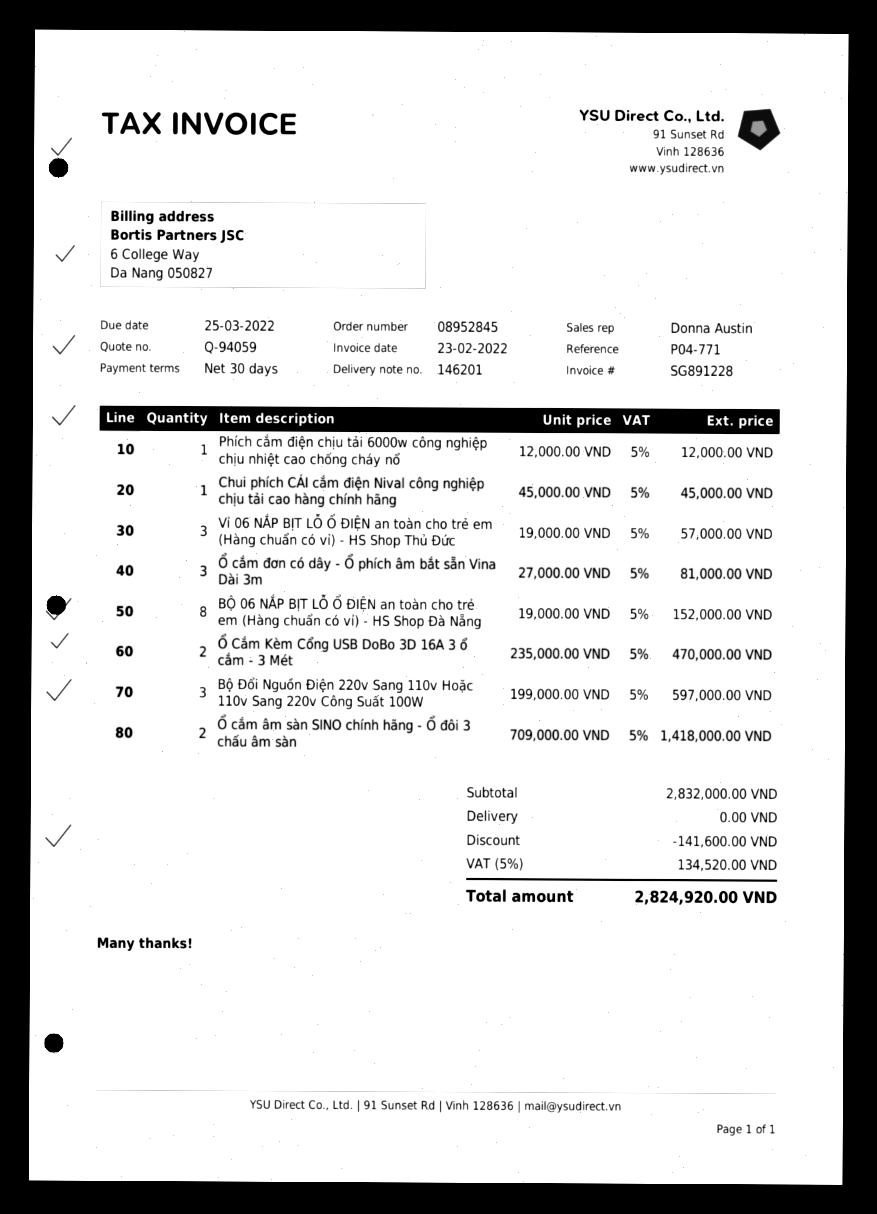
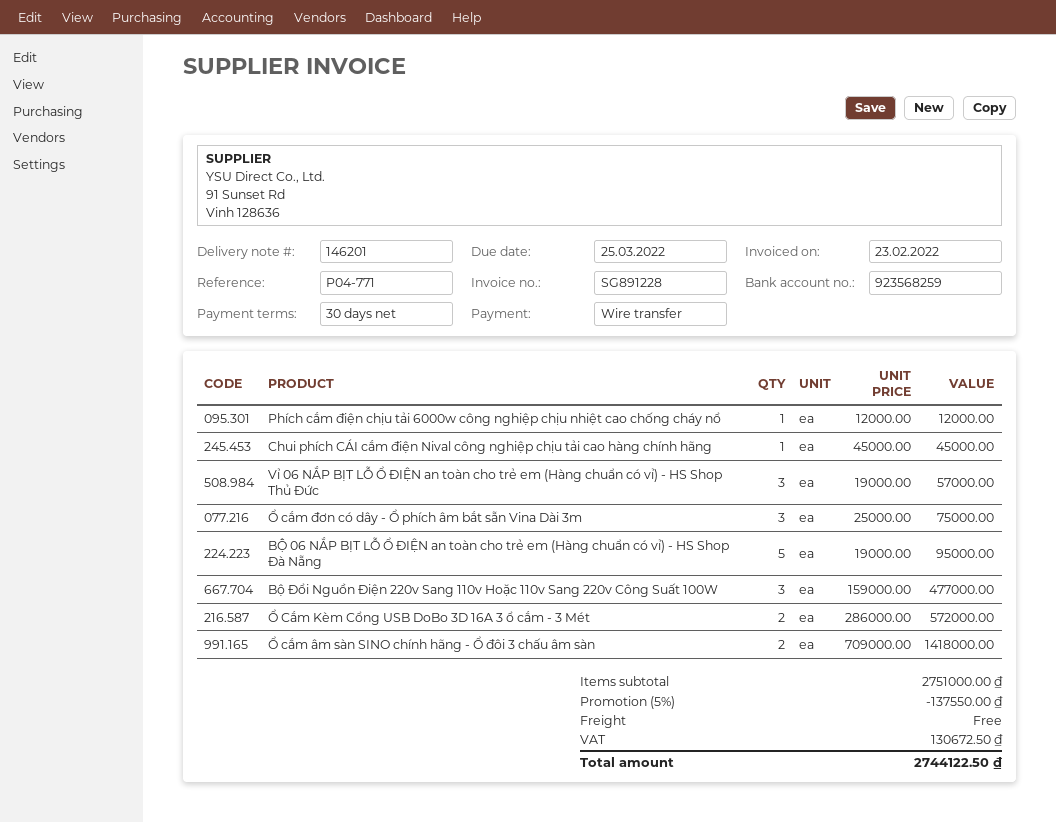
Ổ cắm đơn có dây - Ổ phích âm bắt sẵn Vina Dài 3m: 3 x 27000.00 = 81000.00 -> 3 x 25000.00 = 75000.00
BỘ 06 NẮP BỊT LỖ Ổ ĐIỆN an toàn cho trẻ em (Hàng chuẩn có vỉ) - HS Shop Đà Nẵng: 8 x 19000.00 = 152000.00 -> 5 x 19000.00 = 95000.00
Ổ Cắm Kèm Cổng USB DoBo 3D 16A 3 ổ cắm - 3 Mét: 2 x 235000.00 = 470000.00 -> 2 x 286000.00 = 572000.00
Bộ Đổi Nguồn Điện 220v Sang 110v Hoặc 110v Sang 220v Công Suất 100W: 3 x 199000.00 = 597000.00 -> 3 x 159000.00 = 477000.00
subtotal: 2832000.00 -> 2751000.00
discount: 141600.00 -> 137550.00
tax: 134520.00 -> 130672.50
total: 2824920.00 -> 2744122.50

